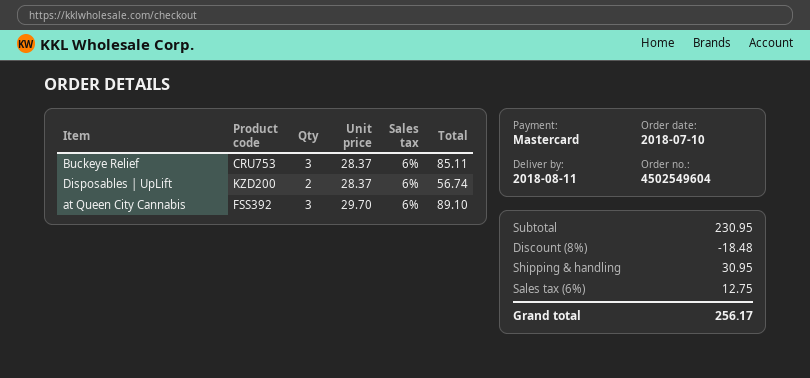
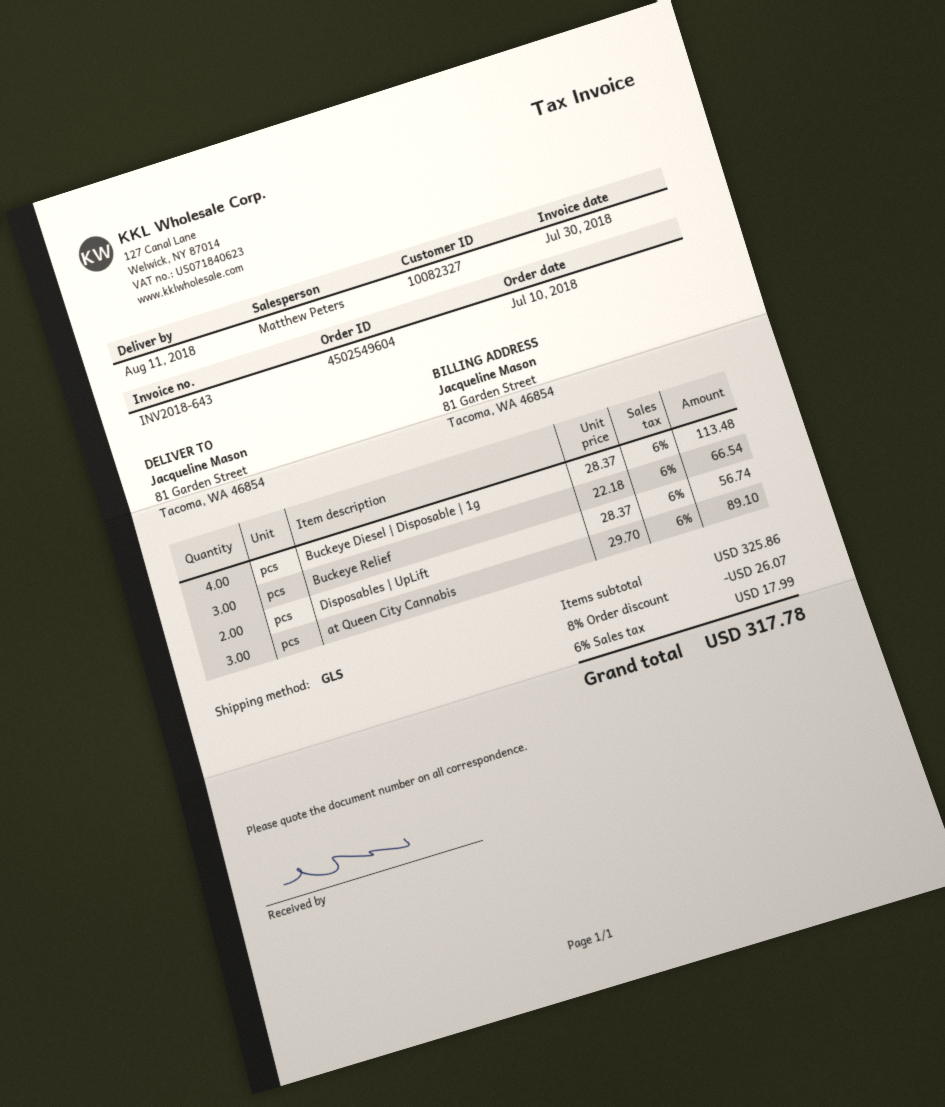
Buckeye Relief: 3 x 28.37 = 85.11 -> 3 x 22.18 = 66.54
Buckeye Diesel | Disposable | 1g: none -> 4 x 28.37 = 113.48
subtotal: 230.95 -> 325.86
discount: 8% = 18.48 -> 8% = 26.07
shipping: 30.95 -> none
tax: 6% = 12.75 -> 6% = 17.99
total: 256.17 -> 317.78

